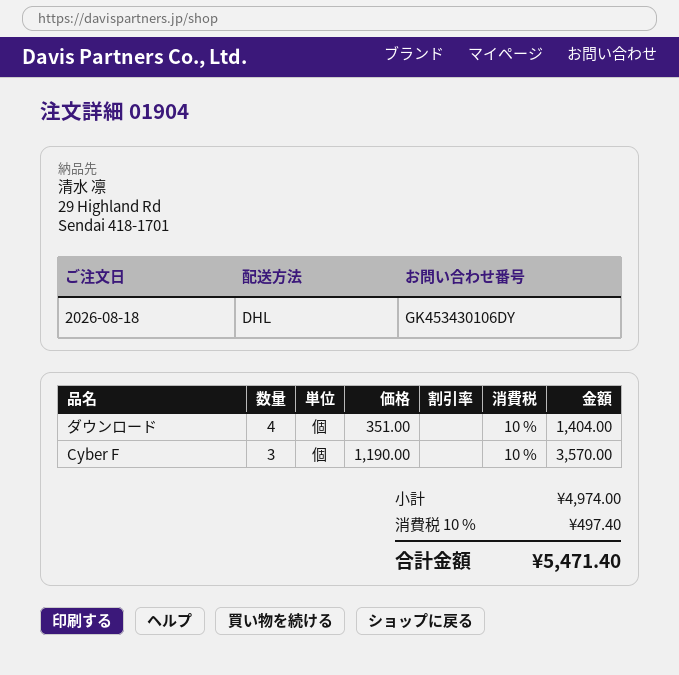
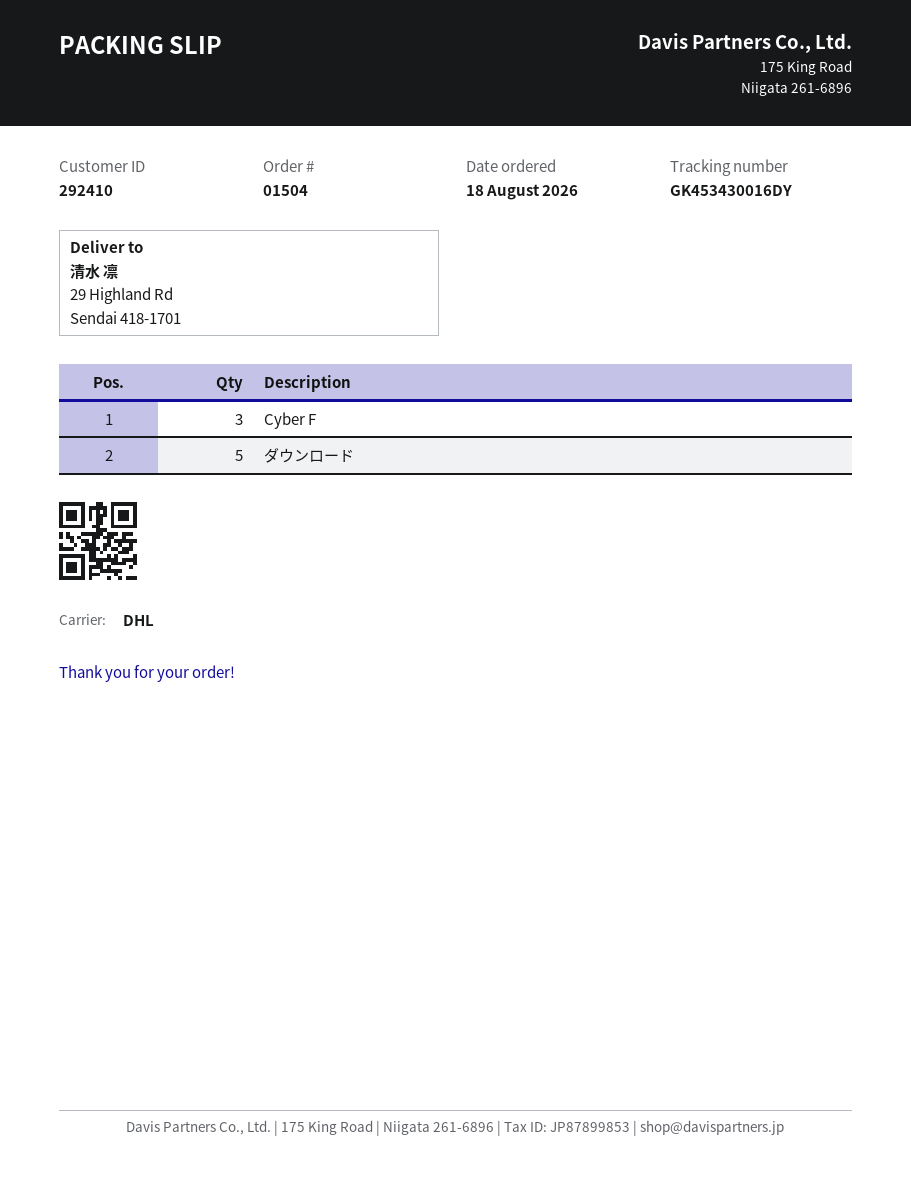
order number: 01904 -> 01504
tracking number: GK453430106DY -> GK453430016DY
ダウンロード: 4 -> 5

